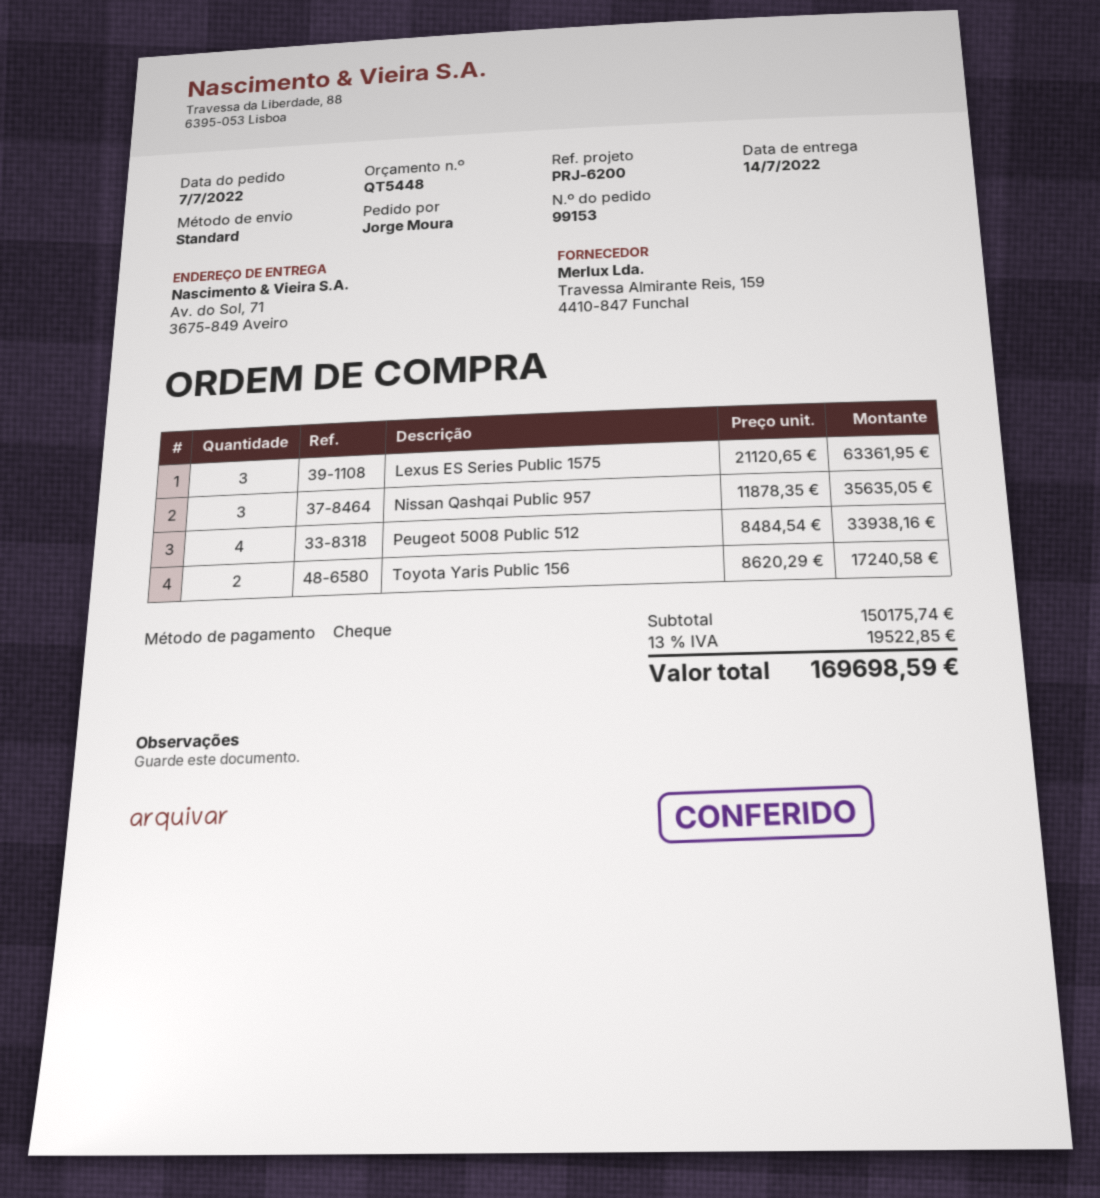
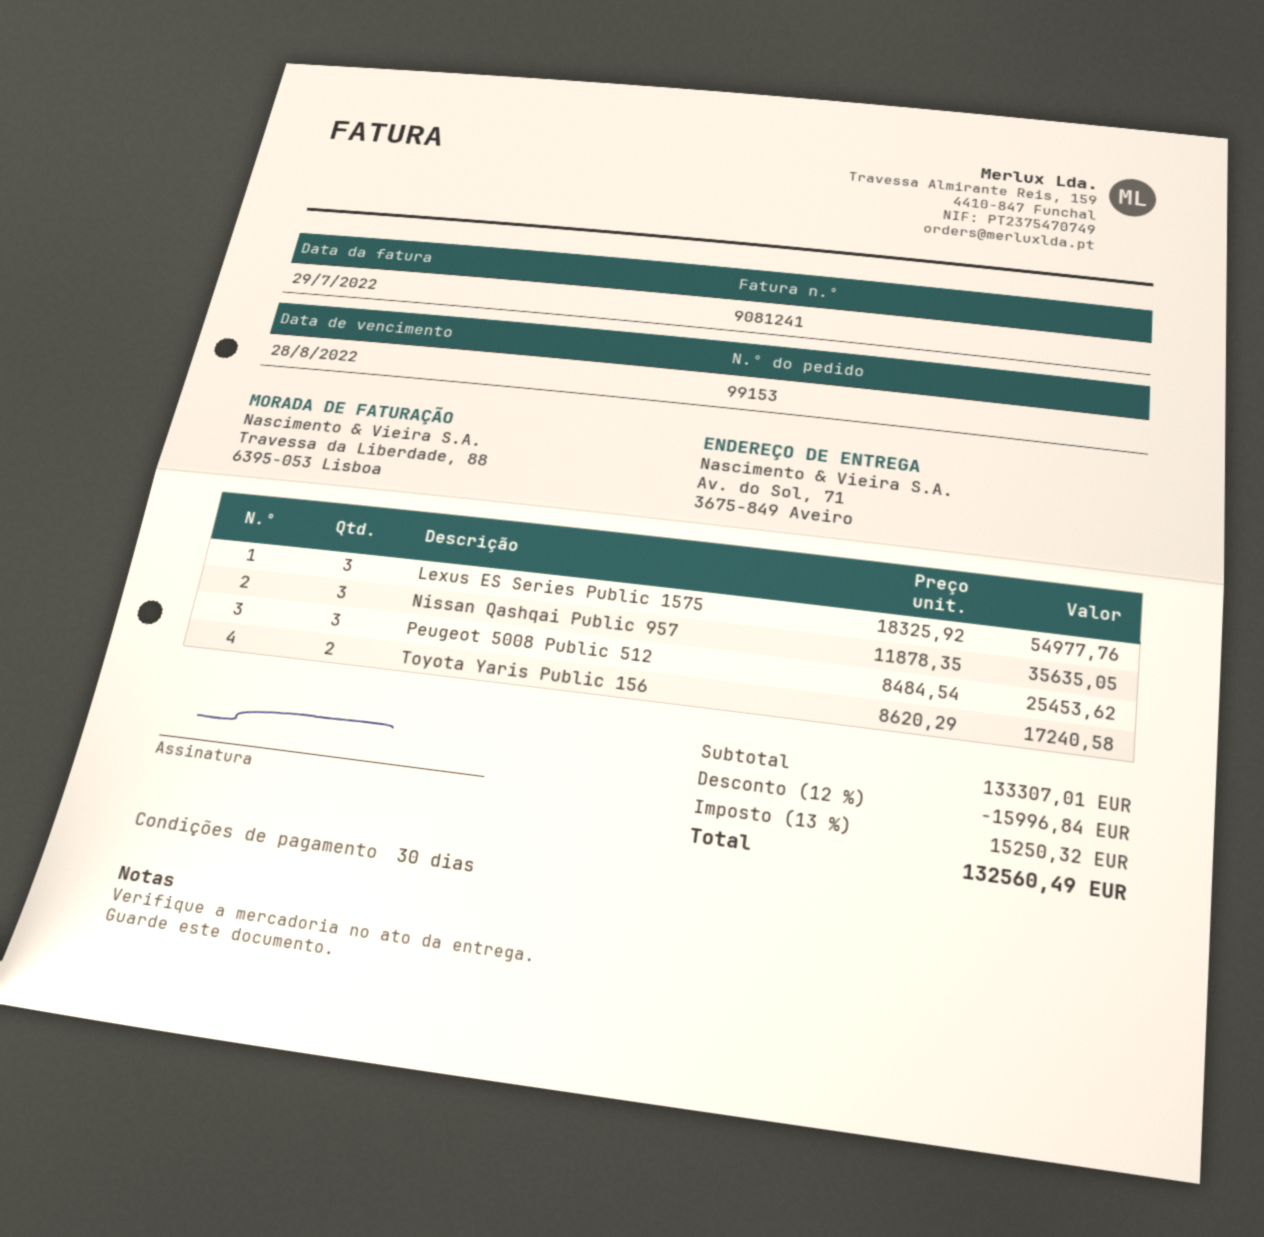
Lexus ES Series Public 1575: 3 x 21120.65 = 63361.95 -> 3 x 18325.92 = 54977.76
Peugeot 5008 Public 512: 4 x 8484.54 = 33938.16 -> 3 x 8484.54 = 25453.62
subtotal: 150175.74 -> 133307.01
discount: none -> 12% = 15996.84
tax: 13% = 19522.85 -> 13% = 15250.32
total: 169698.59 -> 132560.49

